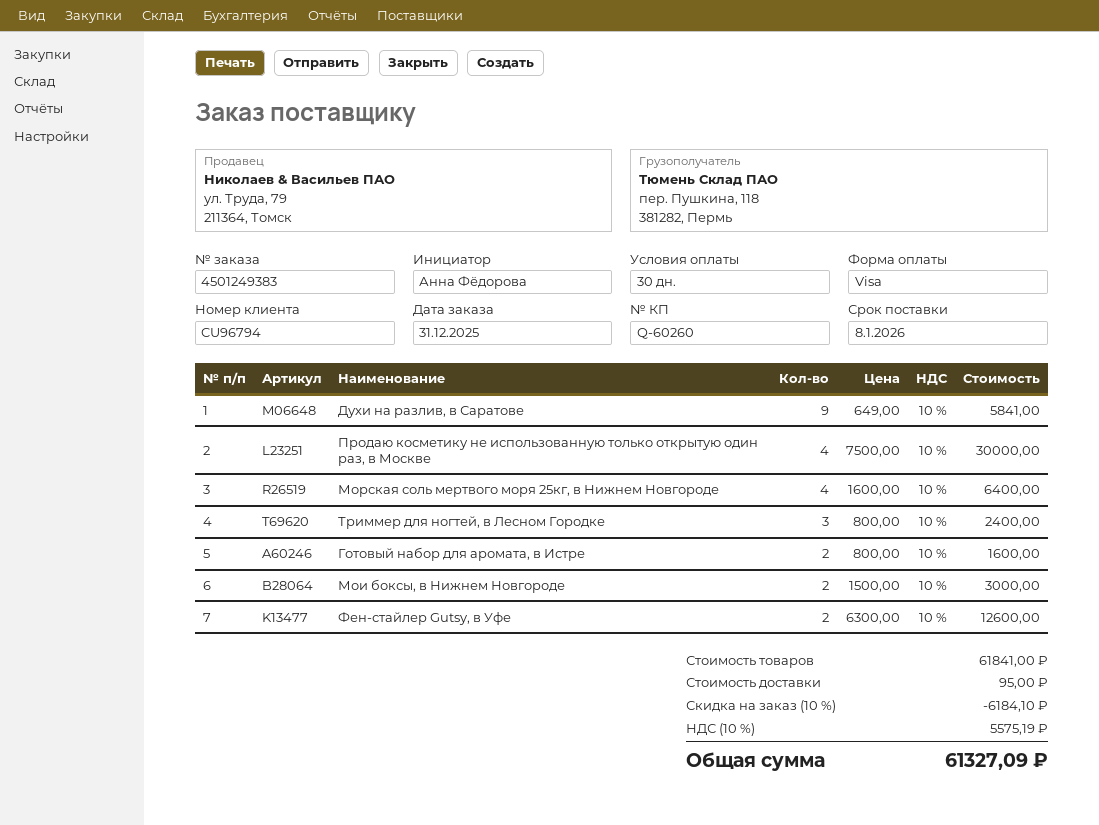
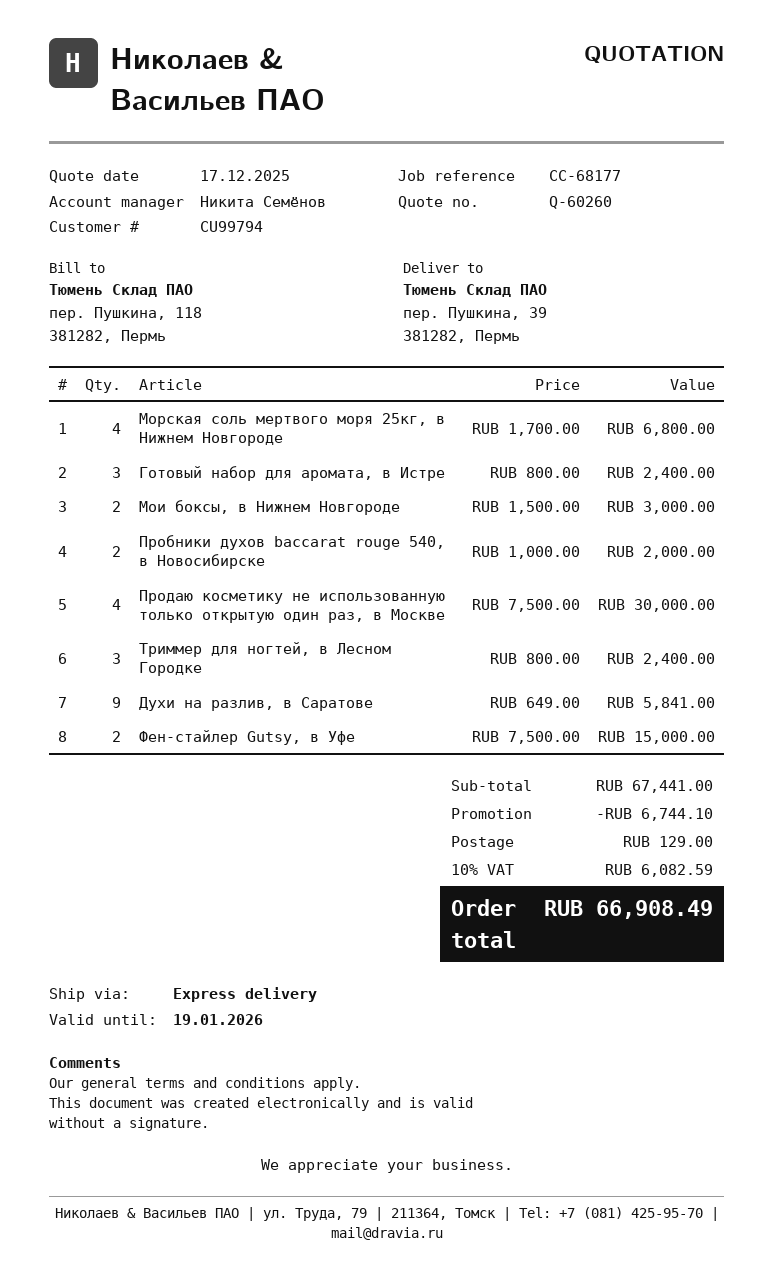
customer number: CU96794 -> CU99794
ship to: пер. Пушкина, 118, 381282, Пермь -> пер. Пушкина, 39, 381282, Пермь
Морская соль мертвого моря 25кг, в Нижнем Новгороде: 4 x 1600.00 = 6400.00 -> 4 x 1700.00 = 6800.00
Готовый набор для аромата, в Истре: 2 x 800.00 = 1600.00 -> 3 x 800.00 = 2400.00
Фен-стайлер Gutsy, в Уфе: 2 x 6300.00 = 12600.00 -> 2 x 7500.00 = 15000.00
Пробники духов baccarat rouge 540, в Новосибирске: none -> 2 x 1000.00 = 2000.00
subtotal: 61841.00 -> 67441.00
discount: 6184.10 -> 6744.10
shipping: 95.00 -> 129.00
tax: 10% = 5575.19 -> 10% = 6082.59
total: 61327.09 -> 66908.49

